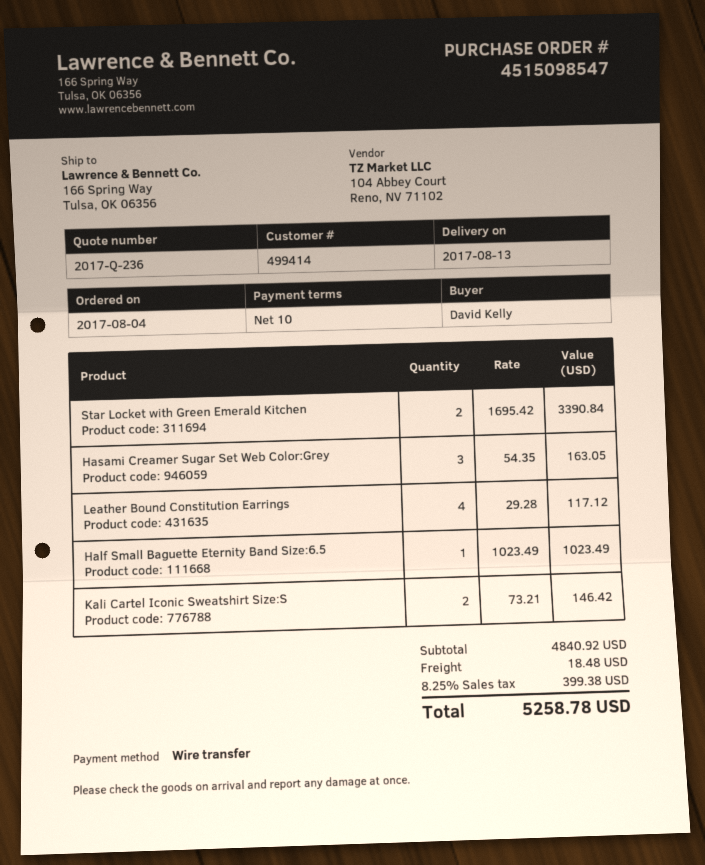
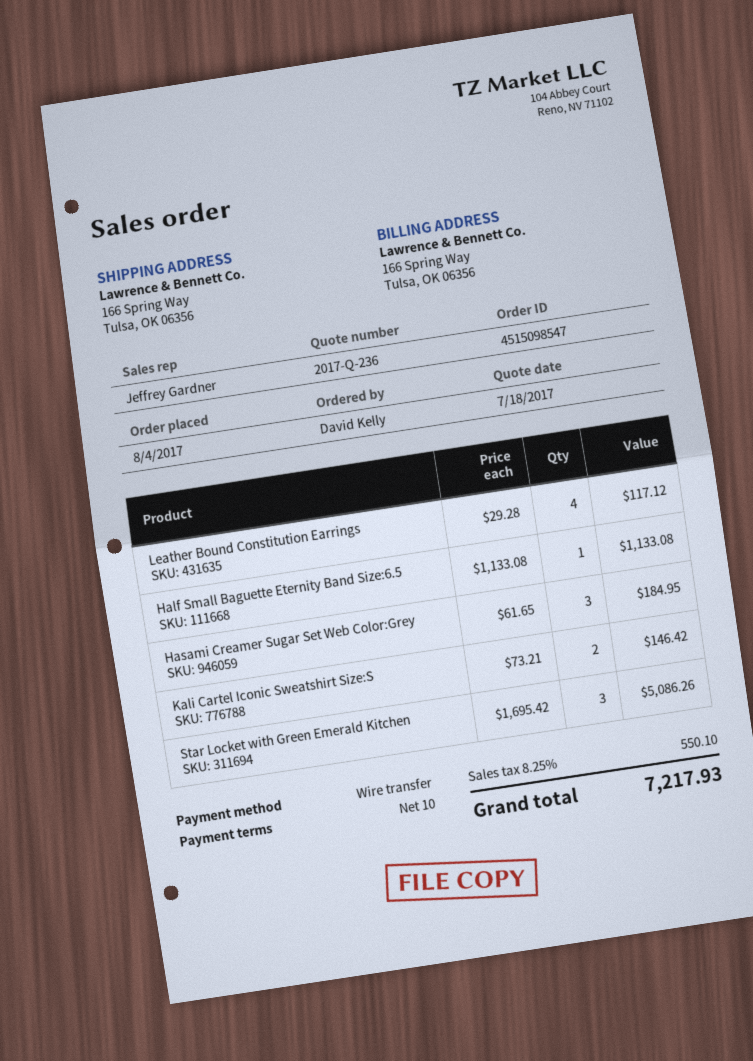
Star Locket with Green Emerald Kitchen: 2 x 1695.42 = 3390.84 -> 3 x 1695.42 = 5086.26
Hasami Creamer Sugar Set Web Color:Grey: 3 x 54.35 = 163.05 -> 3 x 61.65 = 184.95
Half Small Baguette Eternity Band Size:6.5: 1 x 1023.49 = 1023.49 -> 1 x 1133.08 = 1133.08
shipping: 18.48 -> none
tax: 8.25% = 399.38 -> 8.25% = 550.10
total: 5258.78 -> 7217.93

